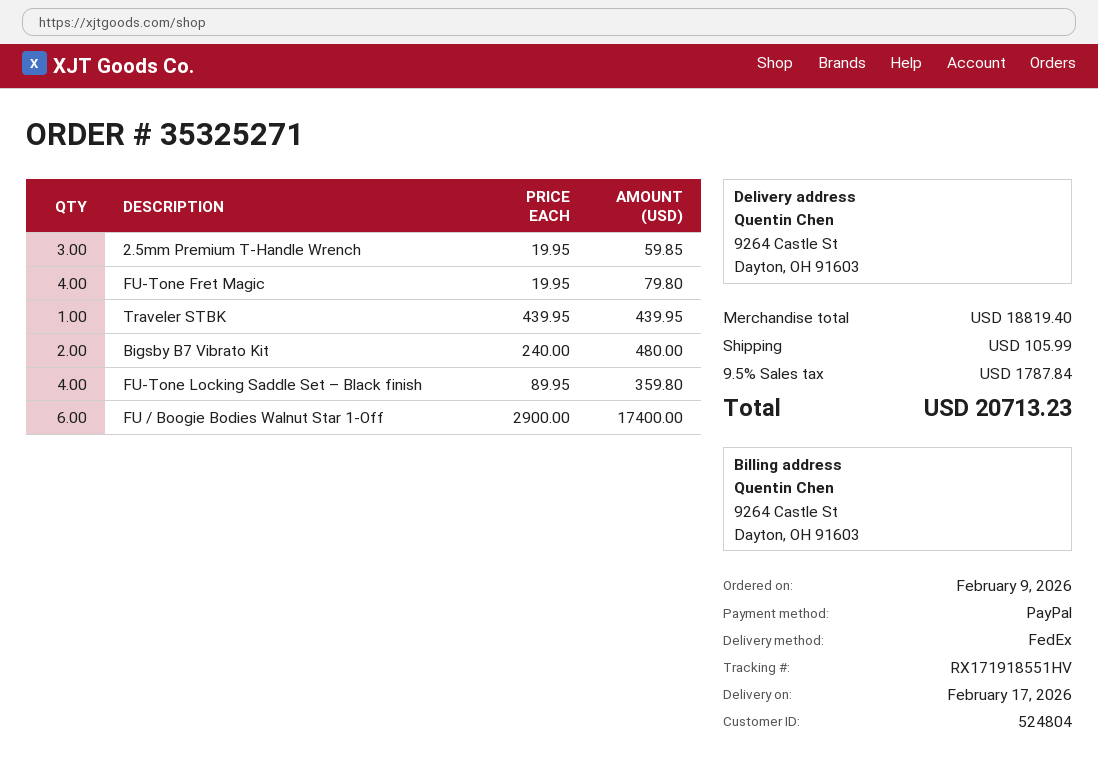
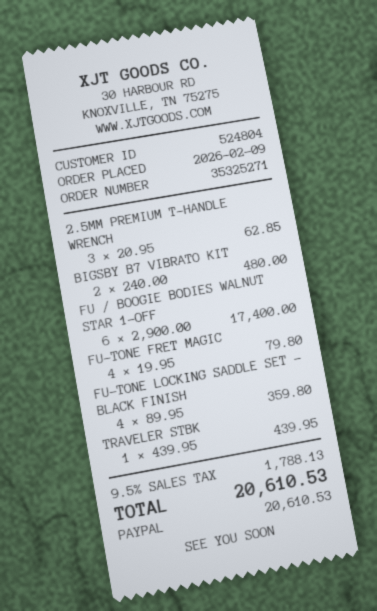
2.5mm Premium T-Handle Wrench: 3 x 19.95 = 59.85 -> 3 x 20.95 = 62.85
shipping: 105.99 -> none
tax: 9.5% = 1787.84 -> 9.5% = 1788.13
total: 20713.23 -> 20610.53

